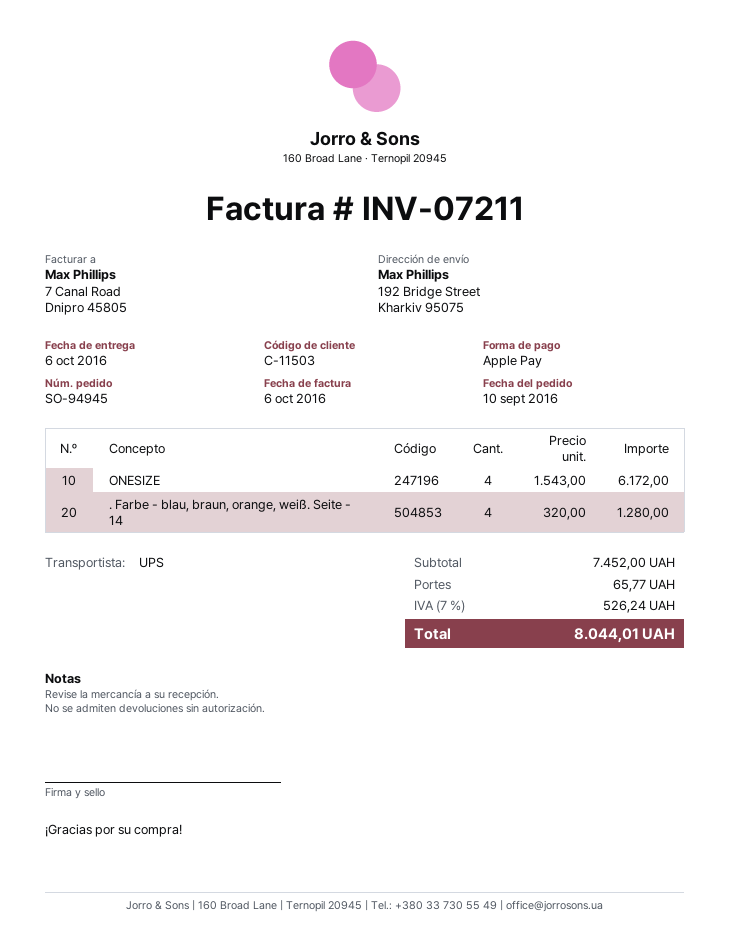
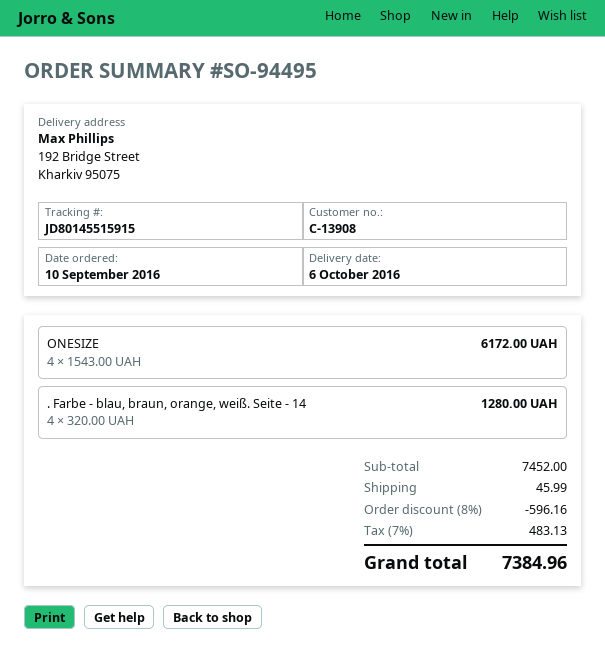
order number: SO-94945 -> SO-94495
customer number: C-11503 -> C-13908
discount: none -> 8% = 596.16
shipping: 65.77 -> 45.99
tax: 7% = 526.24 -> 7% = 483.13
total: 8044.01 -> 7384.96

